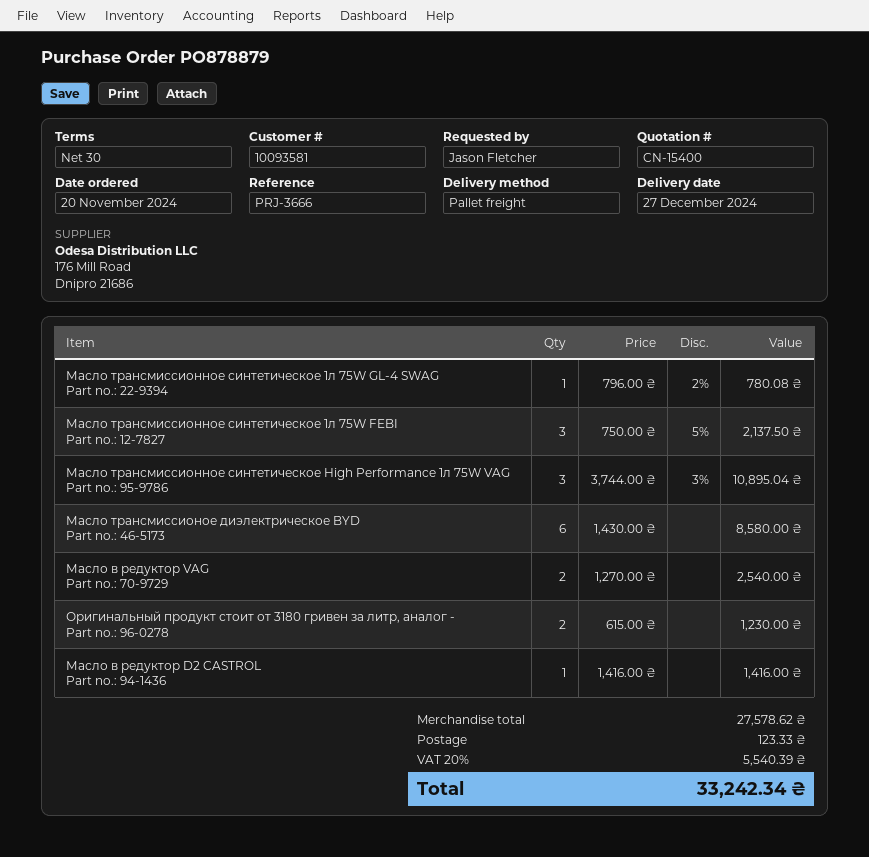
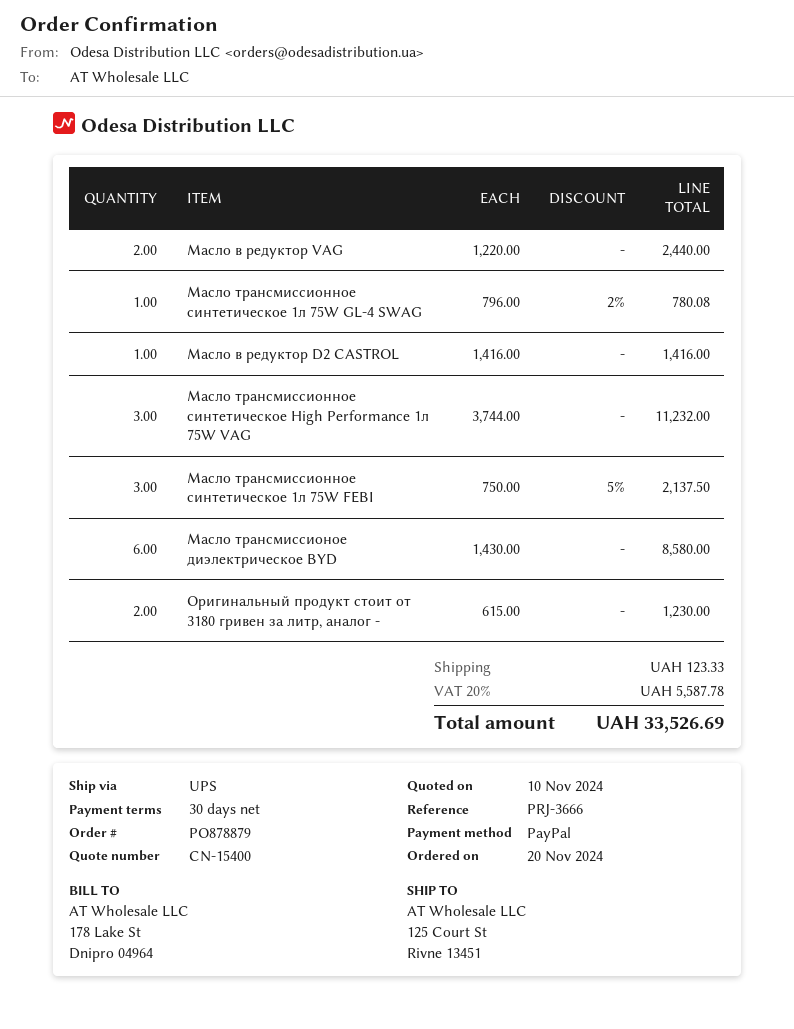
shipping method: pallet freight -> UPS
Масло трансмиссионное синтетическое High Performance 1л 75W VAG: 3 x 3744.00 - 3% = 10895.04 -> 3 x 3744.00 = 11232.00
Масло в редуктор VAG: 2 x 1270.00 = 2540.00 -> 2 x 1220.00 = 2440.00
tax: 20% = 5540.39 -> 20% = 5587.78
total: 33242.34 -> 33526.69

